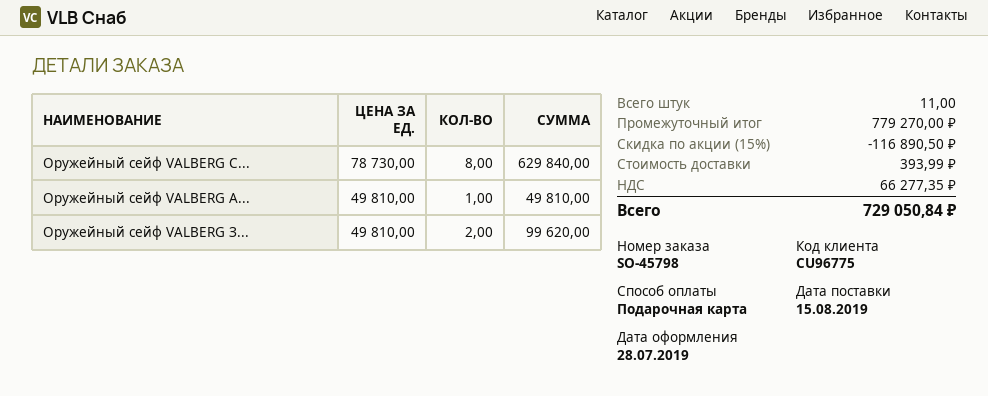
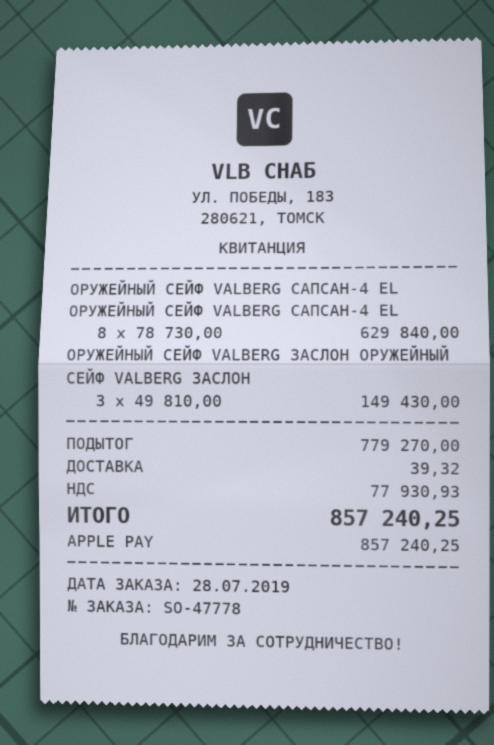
order number: SO-45798 -> SO-47778
payment method: gift card -> Apple Pay
Оружейный сейф VALBERG А...: 1 x 49810.00 = 49810.00 -> none
Оружейный сейф VALBERG З...: 2 x 49810.00 = 99620.00 -> 3 x 49810.00 = 149430.00
discount: 15% = 116890.50 -> none
shipping: 393.99 -> 39.32
tax: 66277.35 -> 77930.93
total: 729050.84 -> 857240.25

